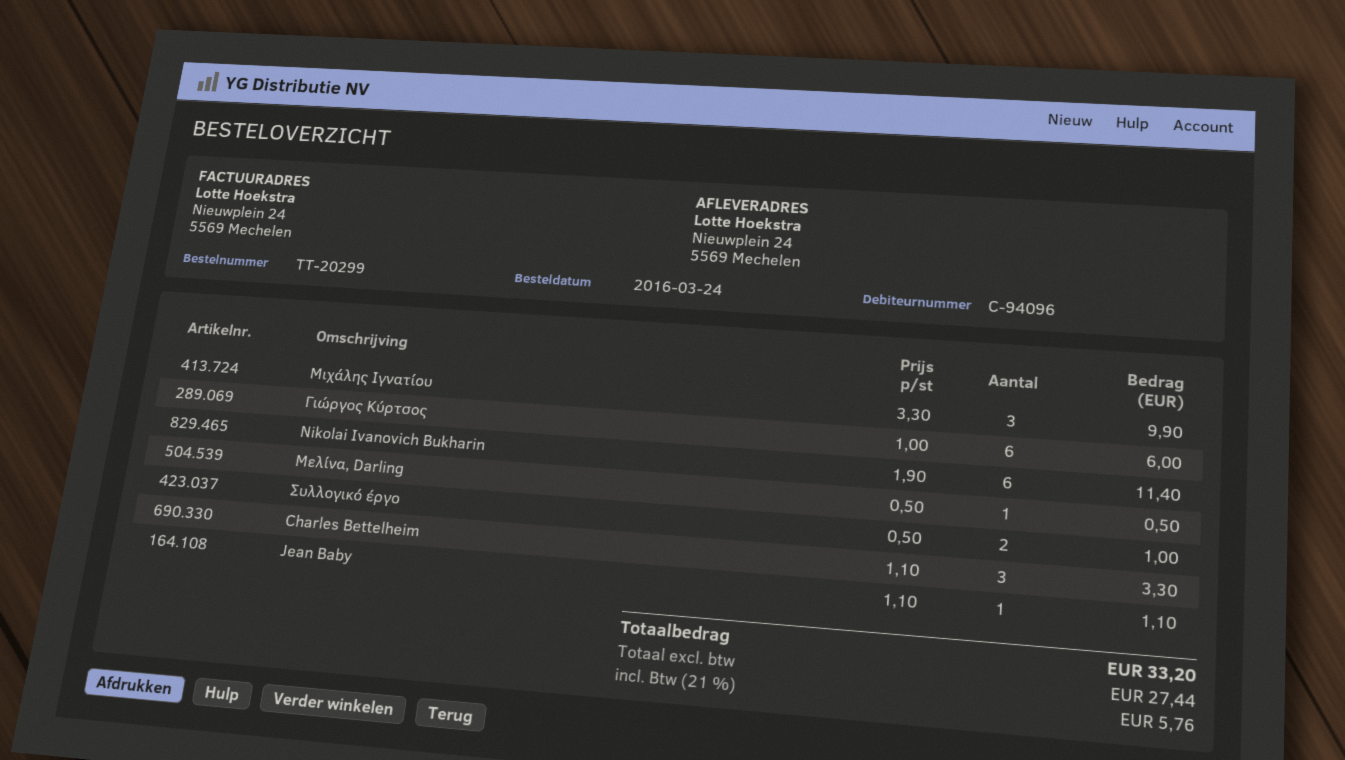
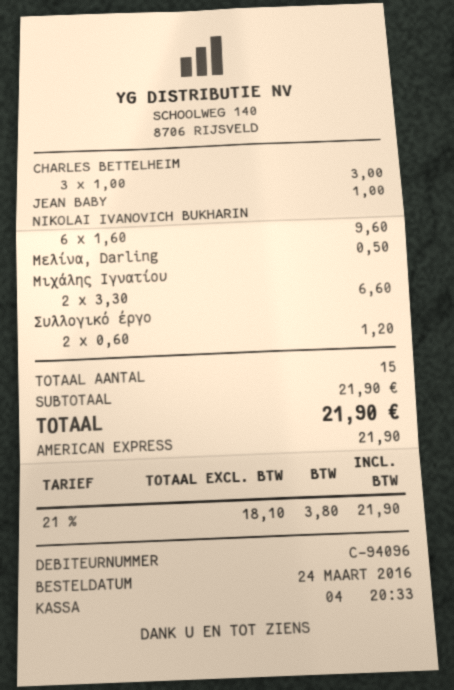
Μιχάλης Ιγνατίου: 3 x 3.30 = 9.90 -> 2 x 3.30 = 6.60
Γιώργος Κύρτσος: 6 x 1.00 = 6.00 -> none
Nikolai Ivanovich Bukharin: 6 x 1.90 = 11.40 -> 6 x 1.60 = 9.60
Συλλογικό έργο: 2 x 0.50 = 1.00 -> 2 x 0.60 = 1.20
Charles Bettelheim: 3 x 1.10 = 3.30 -> 3 x 1.00 = 3.00
Jean Baby: 1 x 1.10 = 1.10 -> 1 x 1.00 = 1.00
net: 27.44 -> 18.10
tax: 21% = 5.76 -> 21% = 3.80
total: 33.20 -> 21.90

